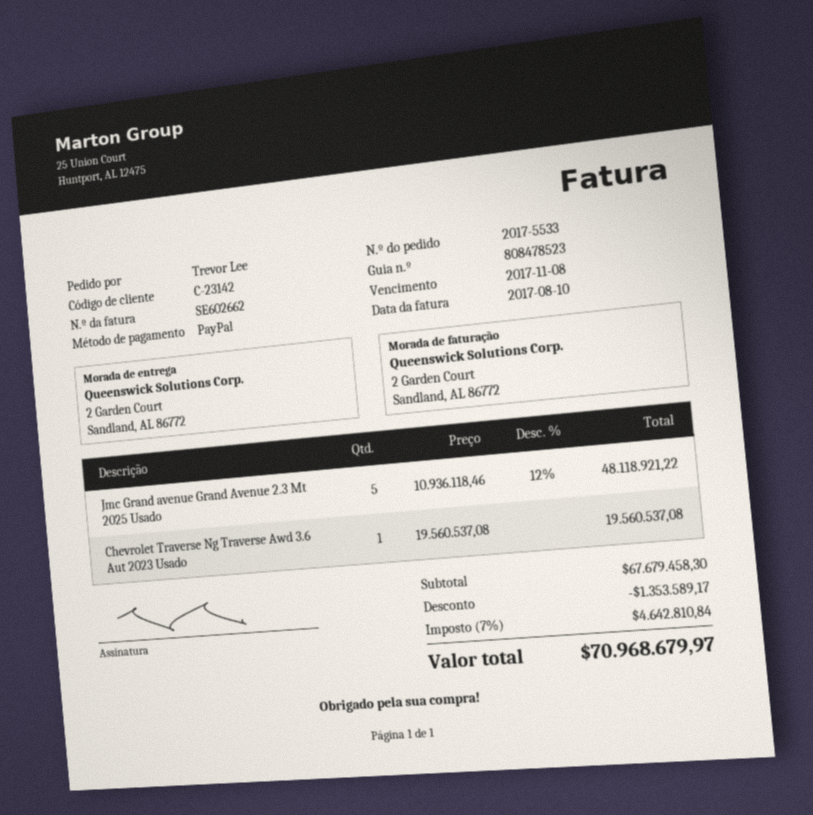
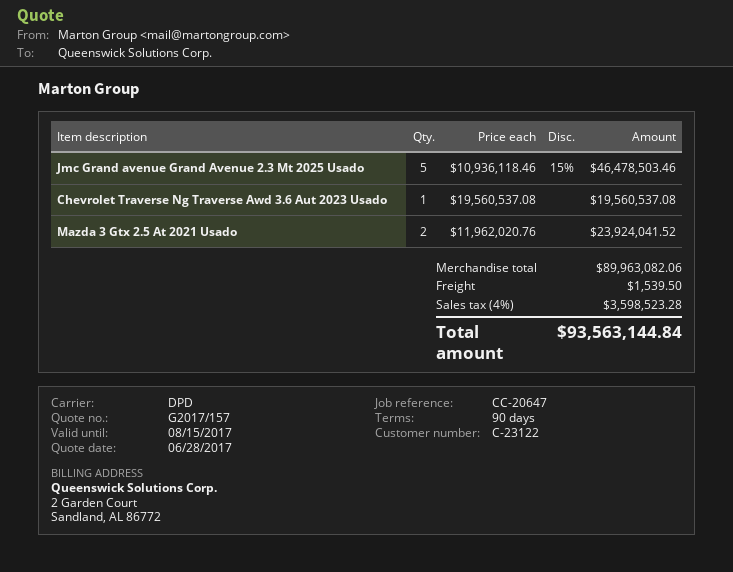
customer number: C-23142 -> C-23122
Jmc Grand avenue Grand Avenue 2.3 Mt 2025 Usado: 5 x 10936118.46 - 12% = 48118921.22 -> 5 x 10936118.46 - 15% = 46478503.46
Mazda 3 Gtx 2.5 At 2021 Usado: none -> 2 x 11962020.76 = 23924041.52
subtotal: 67679458.30 -> 89963082.06
discount: 1353589.17 -> none
shipping: none -> 1539.50
tax: 7% = 4642810.84 -> 4% = 3598523.28
total: 70968679.97 -> 93563144.84

